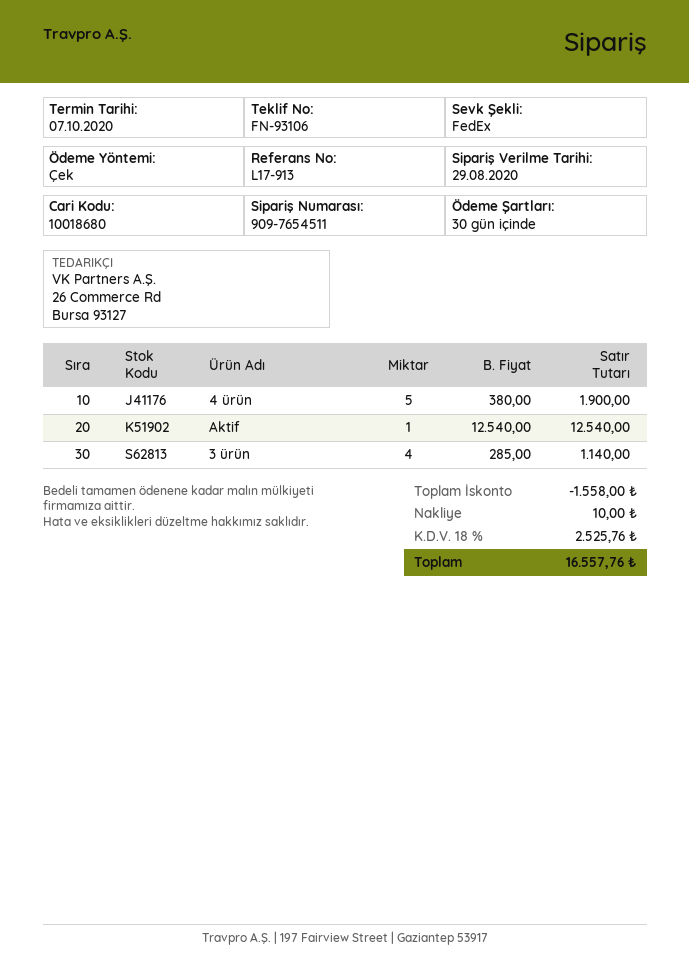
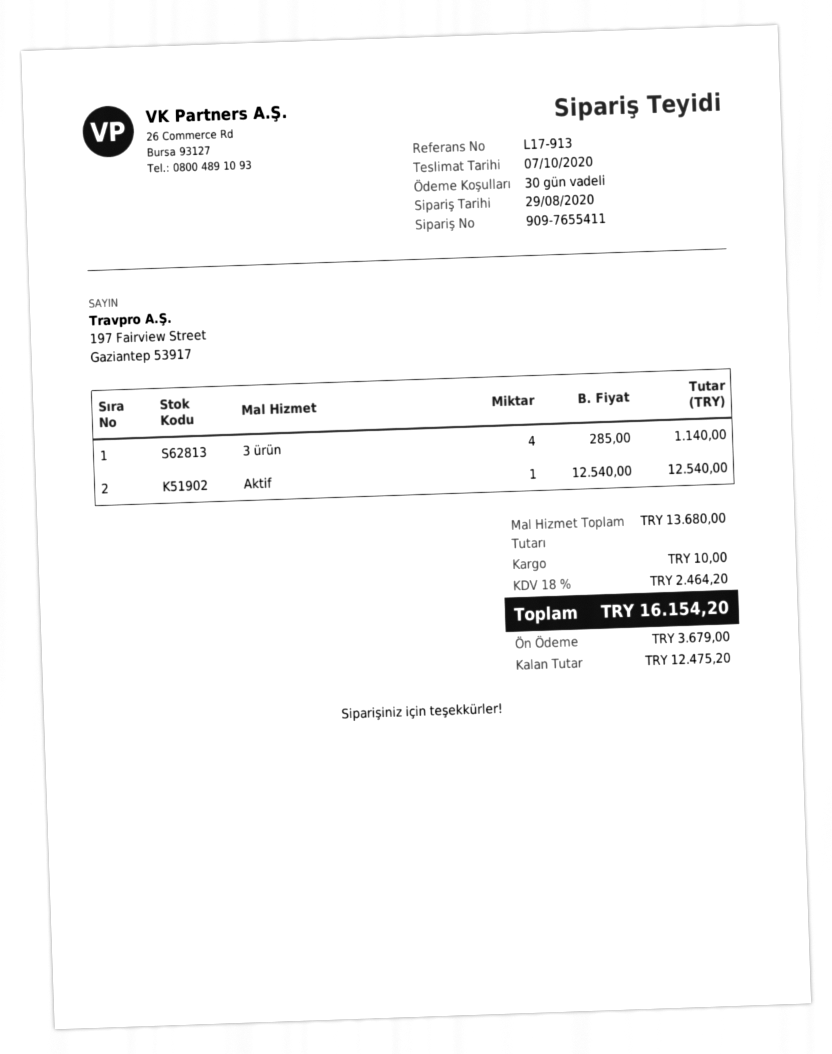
order number: 909-7654511 -> 909-7655411
4 ürün: 5 x 380.00 = 1900.00 -> none
discount: 1558.00 -> none
tax: 18% = 2525.76 -> 18% = 2464.20
total: 16557.76 -> 16154.20

